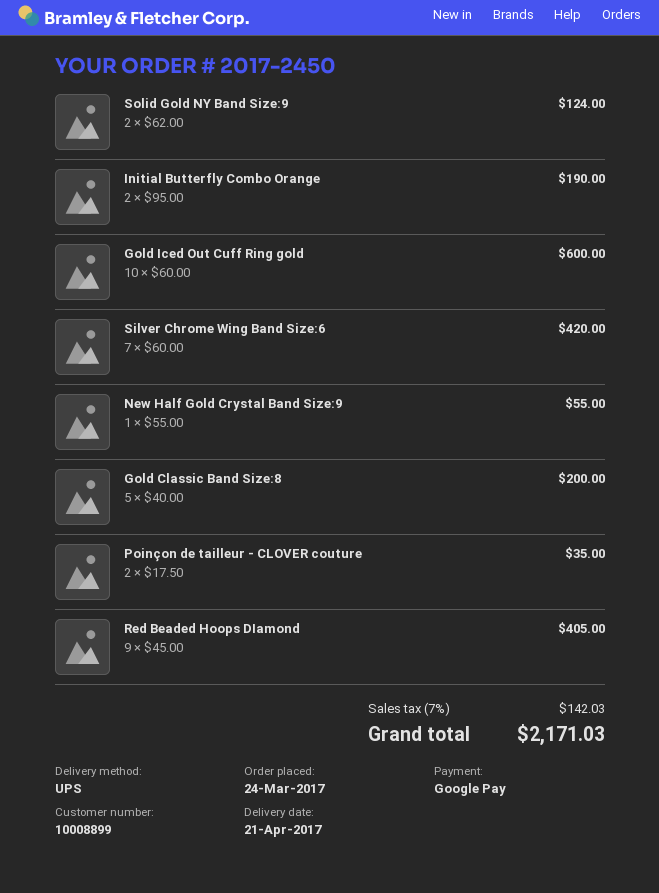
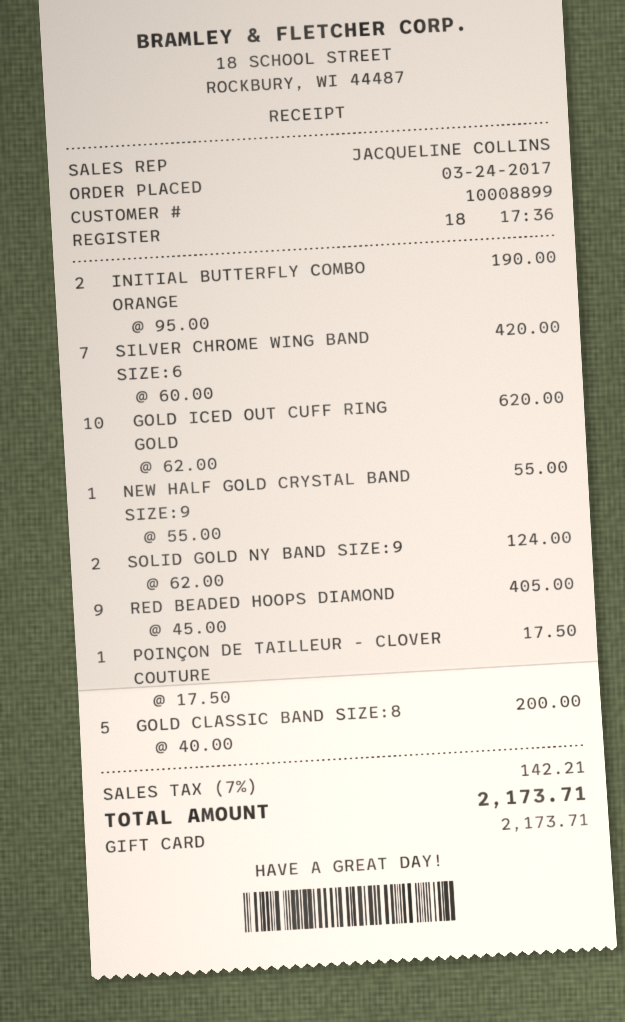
payment method: Google Pay -> gift card
Gold Iced Out Cuff Ring gold: 10 x 60.00 = 600.00 -> 10 x 62.00 = 620.00
Poinçon de tailleur - CLOVER couture: 2 x 17.50 = 35.00 -> 1 x 17.50 = 17.50
tax: 7% = 142.03 -> 7% = 142.21
total: 2171.03 -> 2173.71

